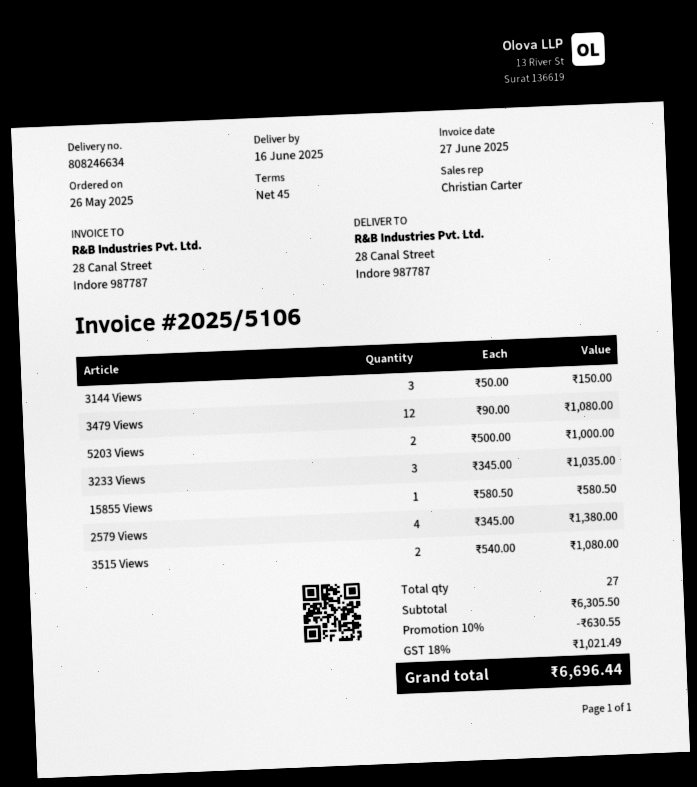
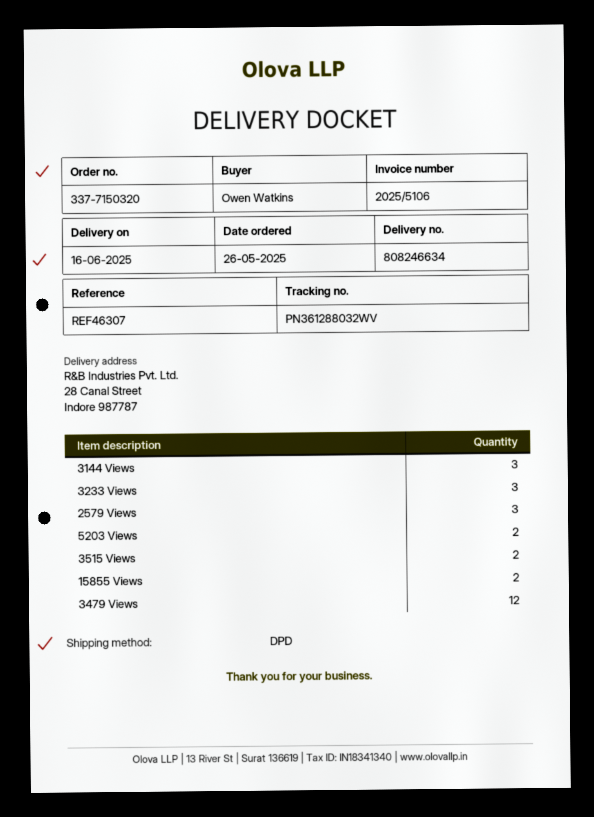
15855 Views: 1 -> 2
2579 Views: 4 -> 3

